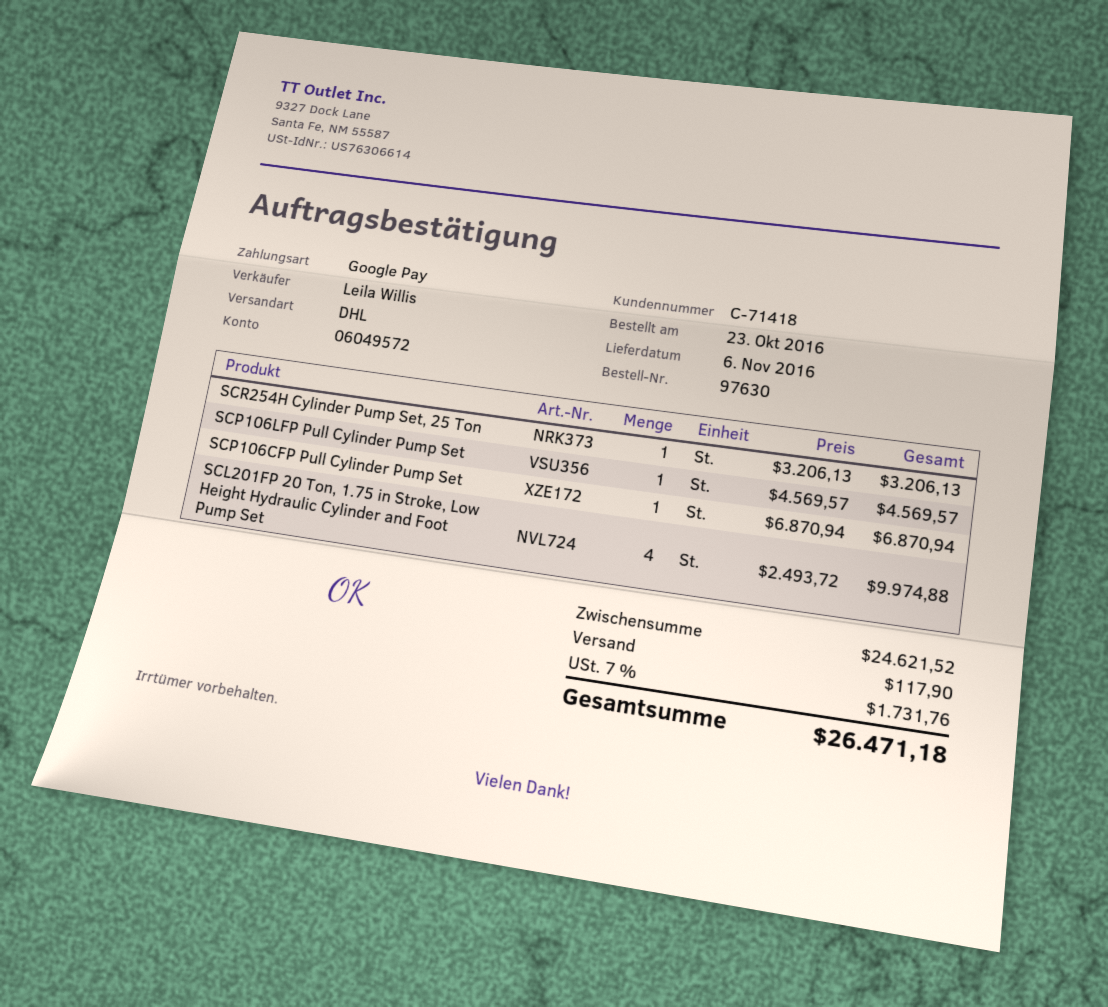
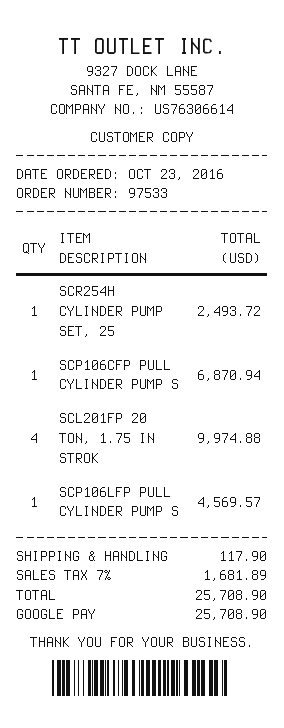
order number: 97630 -> 97533
SCR254H Cylinder Pump Set, 25 Ton: 1 for 3206.13 -> 1 for 2493.72
tax: 7% = 1731.76 -> 7% = 1681.89
total: 26471.18 -> 25708.90

